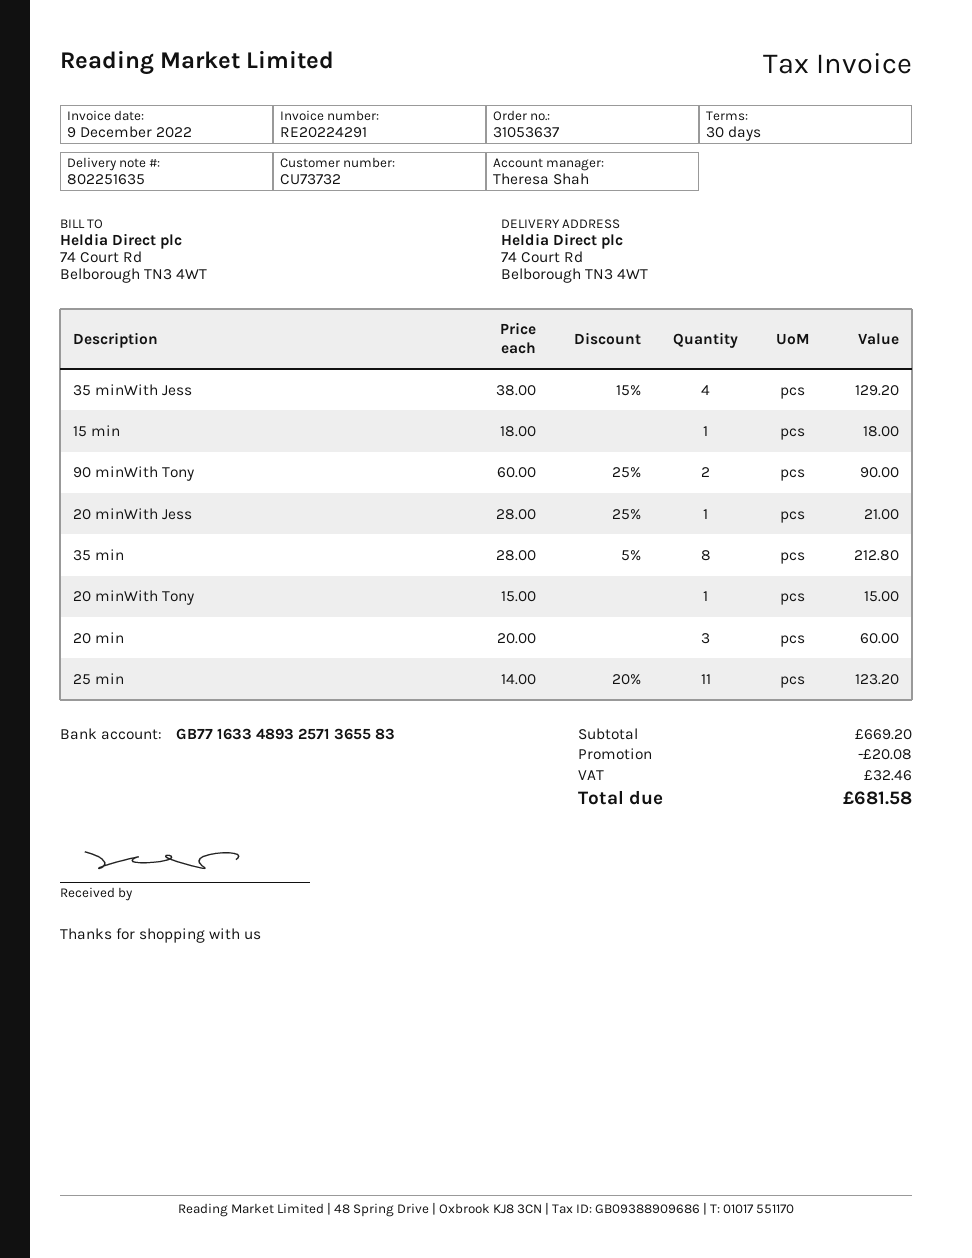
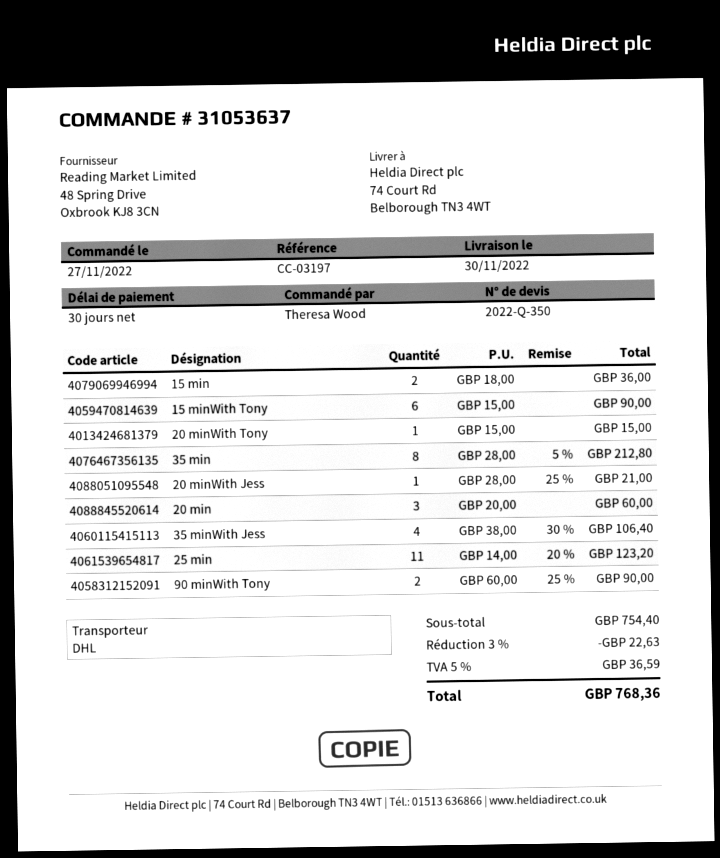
35 minWith Jess: 4 x 38.00 - 15% = 129.20 -> 4 x 38.00 - 30% = 106.40
15 min: 1 x 18.00 = 18.00 -> 2 x 18.00 = 36.00
15 minWith Tony: none -> 6 x 15.00 = 90.00
subtotal: 669.20 -> 754.40
discount: 20.08 -> 22.63
tax: 32.46 -> 36.59
total: 681.58 -> 768.36

